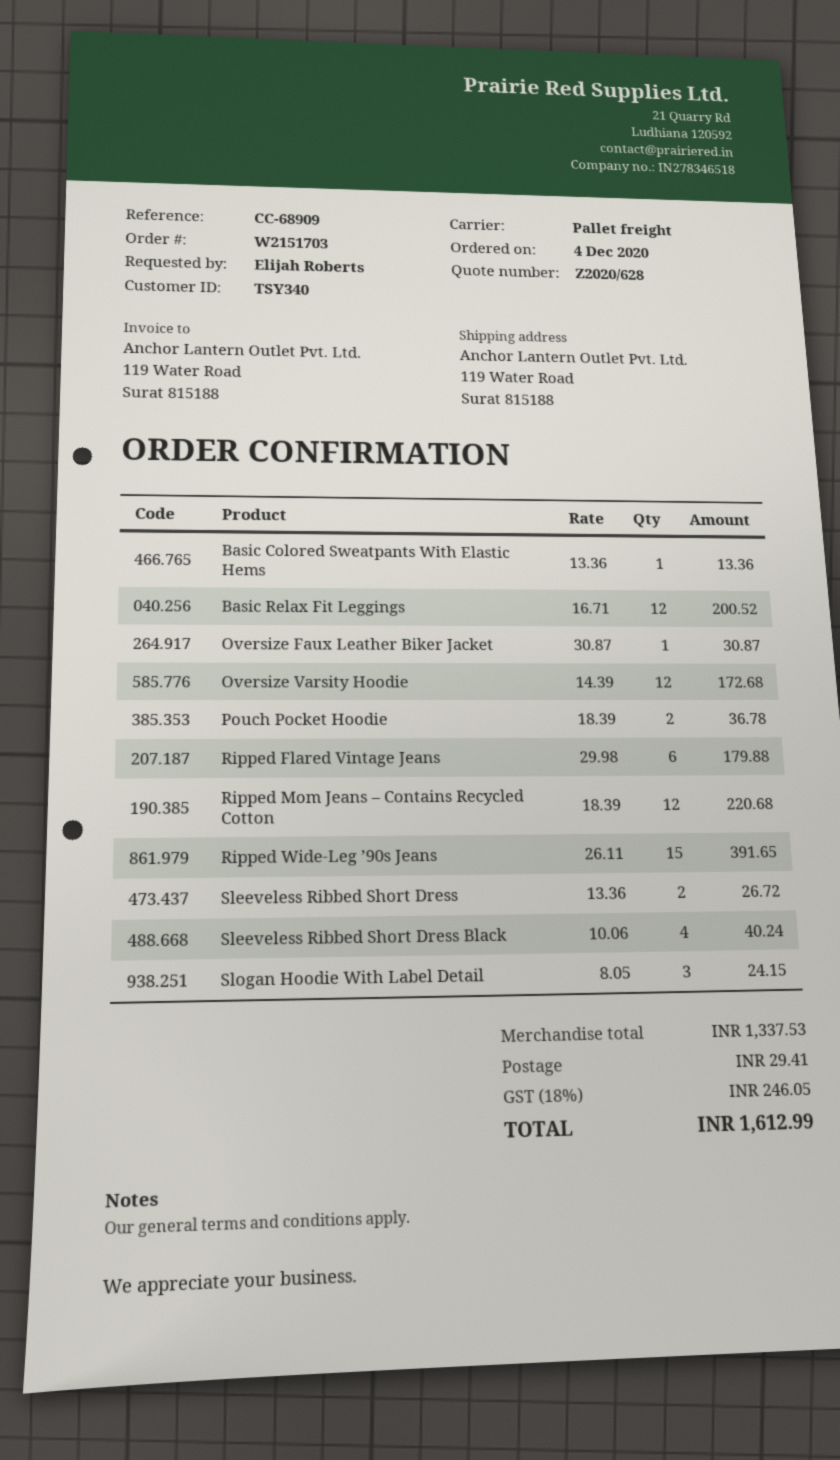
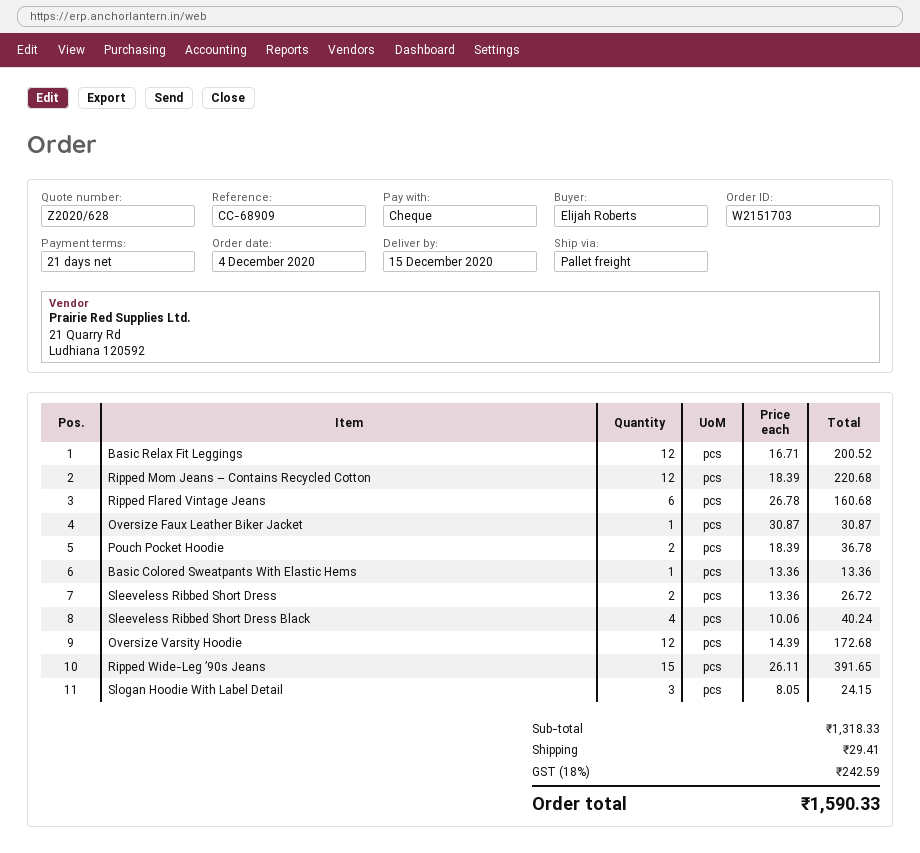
Ripped Flared Vintage Jeans: 6 x 29.98 = 179.88 -> 6 x 26.78 = 160.68
subtotal: 1337.53 -> 1318.33
tax: 18% = 246.05 -> 18% = 242.59
total: 1612.99 -> 1590.33

